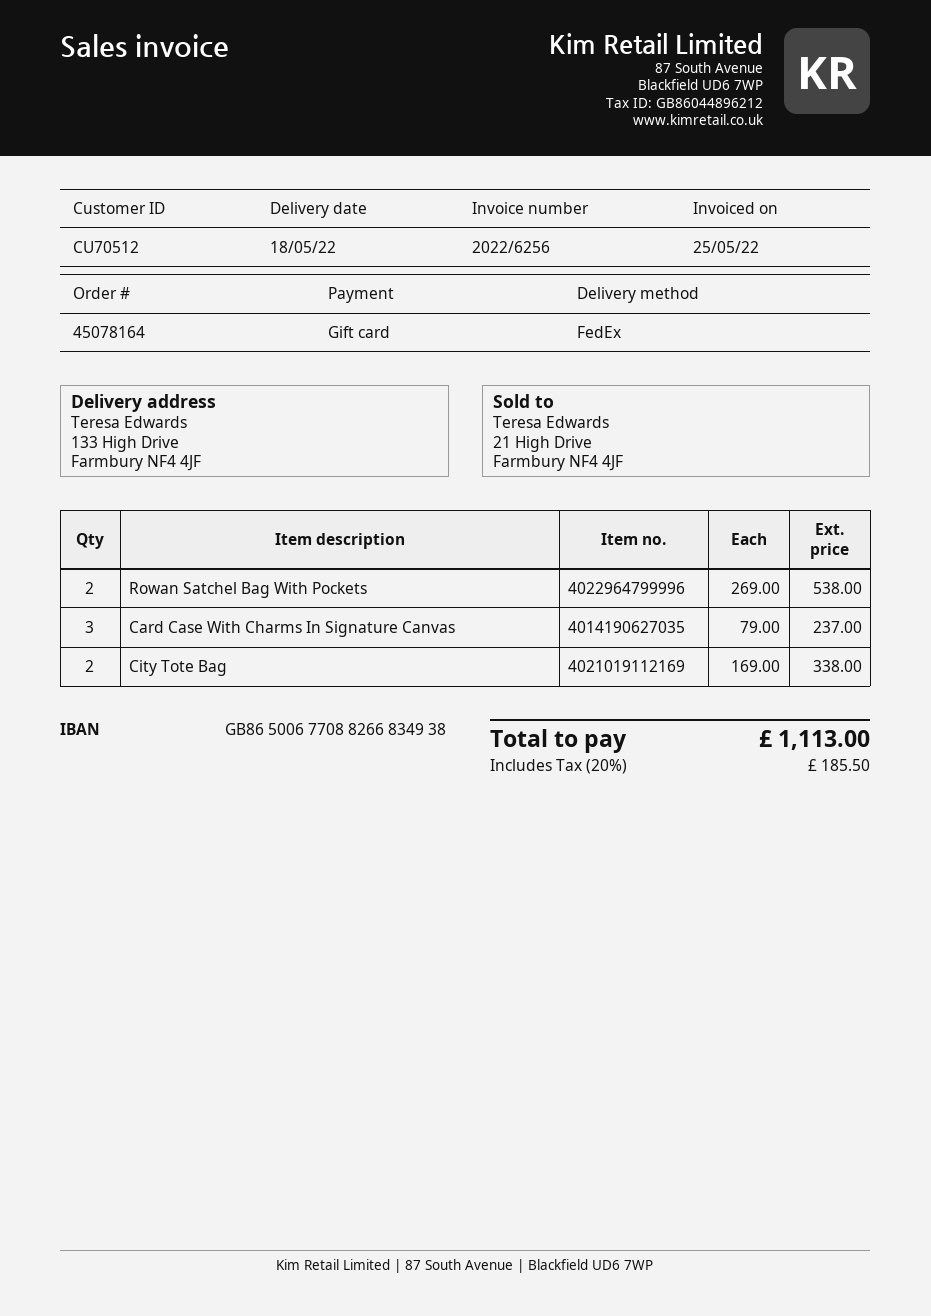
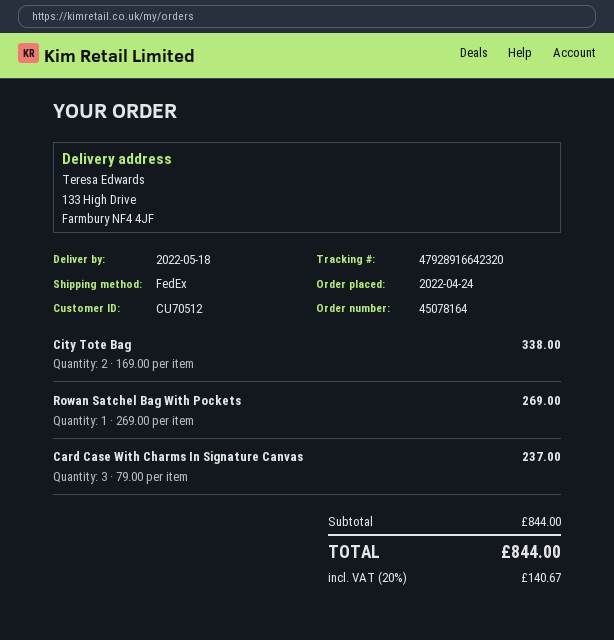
Rowan Satchel Bag With Pockets: 2 x 269.00 = 538.00 -> 1 x 269.00 = 269.00
tax: 20% = 185.50 -> 20% = 140.67
total: 1113.00 -> 844.00

